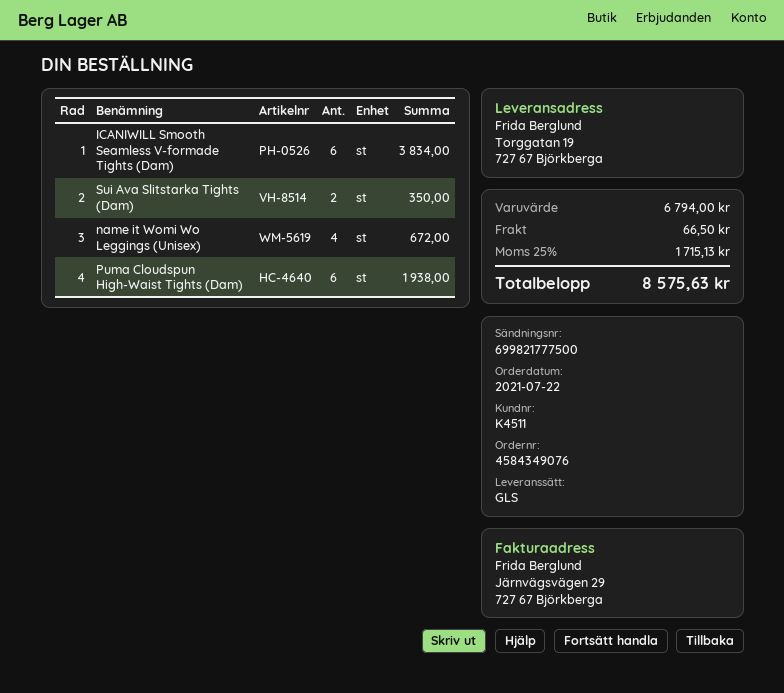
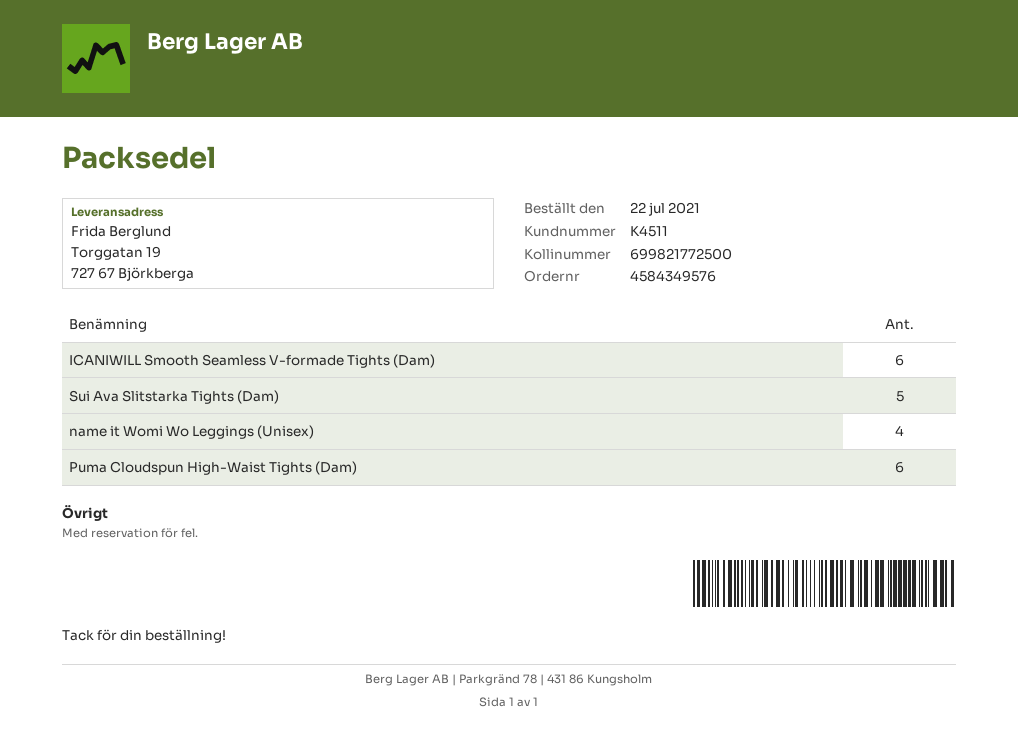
order number: 4584349076 -> 4584349576
tracking number: 699821777500 -> 699821772500
Sui Ava Slitstarka Tights (Dam): 2 -> 5

